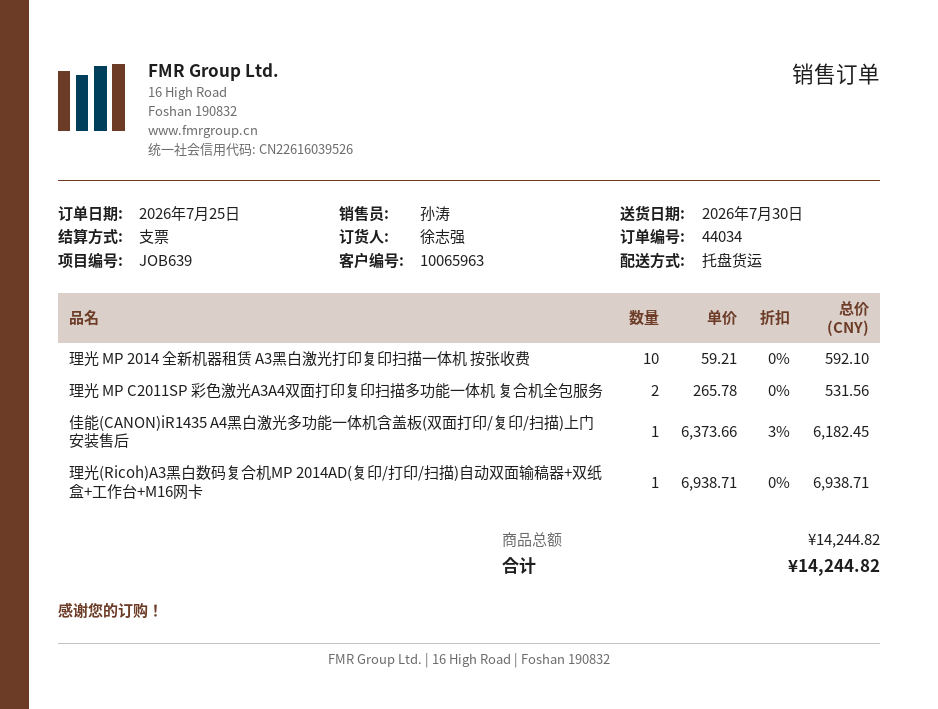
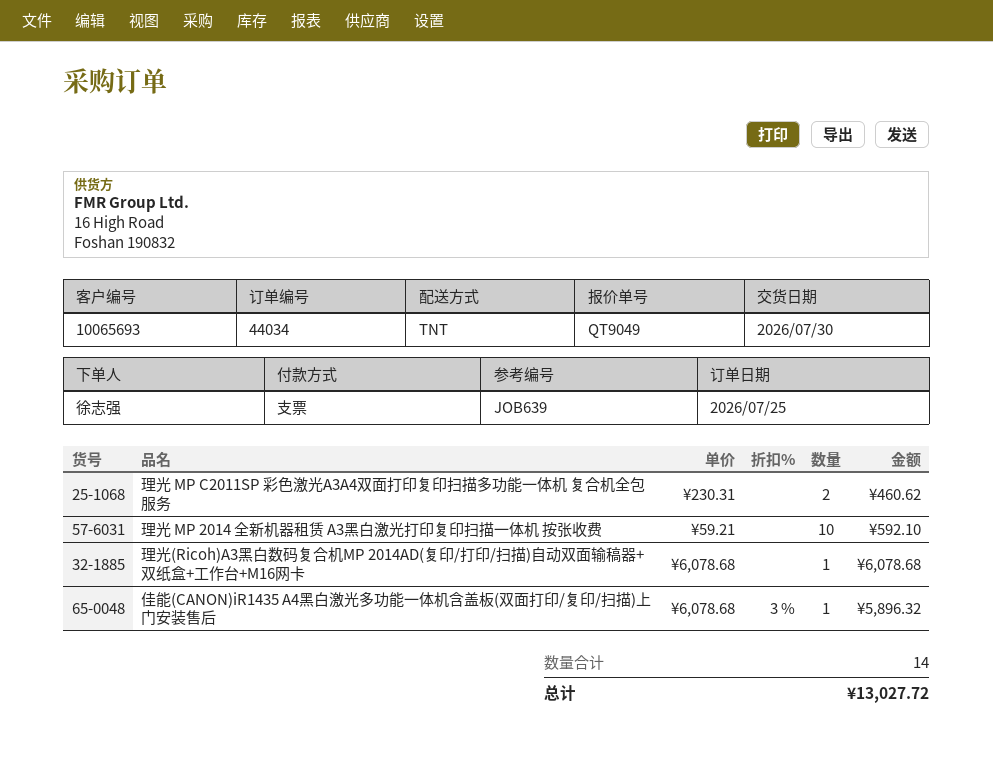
customer number: 10065963 -> 10065693
shipping method: pallet freight -> TNT
理光 MP C2011SP 彩色激光A3A4双面打印复印扫描多功能一体机 复合机全包服务: 2 x 265.78 = 531.56 -> 2 x 230.31 = 460.62
佳能(CANON)iR1435 A4黑白激光多功能一体机含盖板(双面打印/复印/扫描)上门安装售后: 1 x 6373.66 - 3% = 6182.45 -> 1 x 6078.68 - 3% = 5896.32
理光(Ricoh)A3黑白数码复合机MP 2014AD(复印/打印/扫描)自动双面输稿器+双纸盒+工作台+M16网卡: 1 x 6938.71 = 6938.71 -> 1 x 6078.68 = 6078.68
total: 14244.82 -> 13027.72

